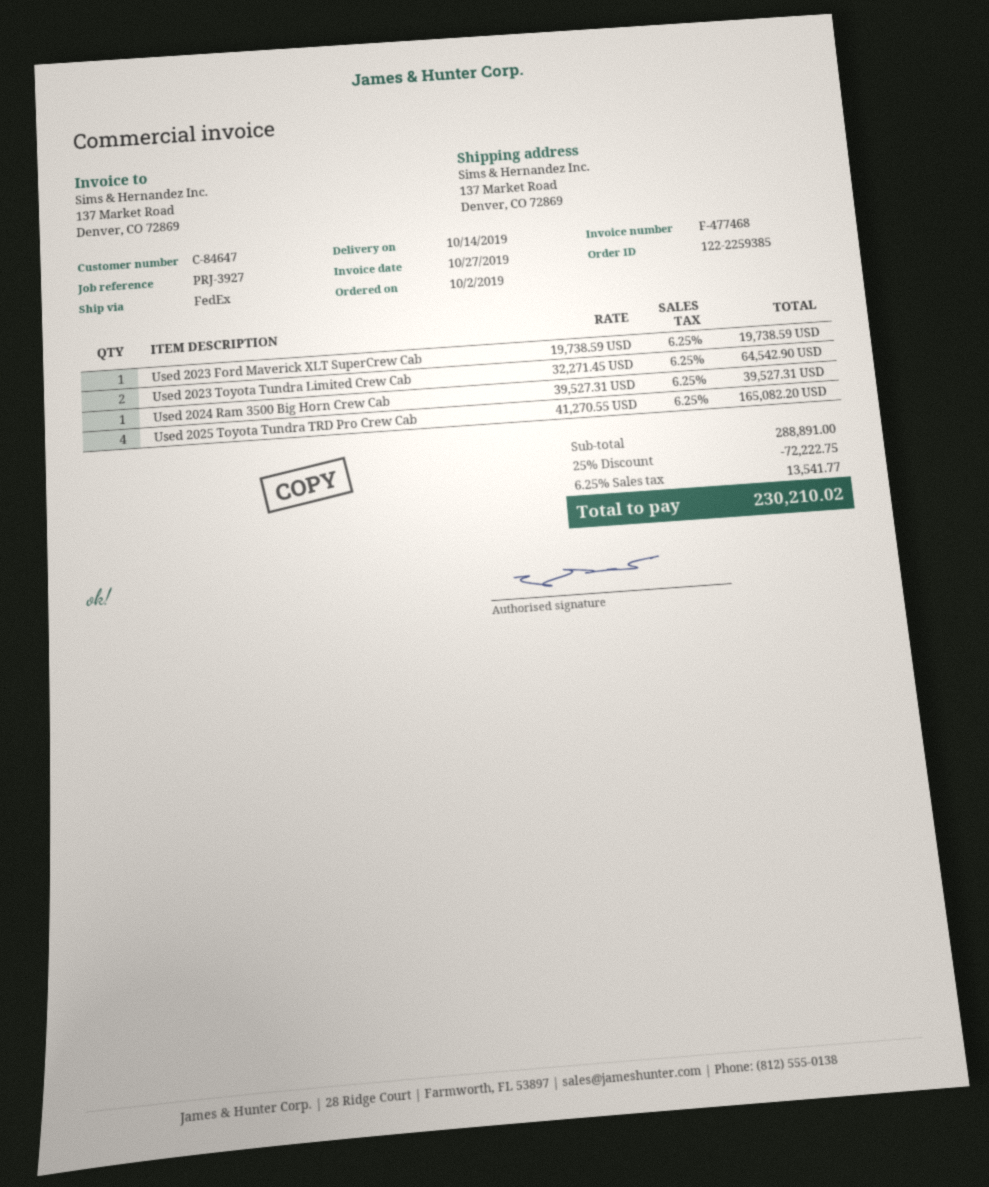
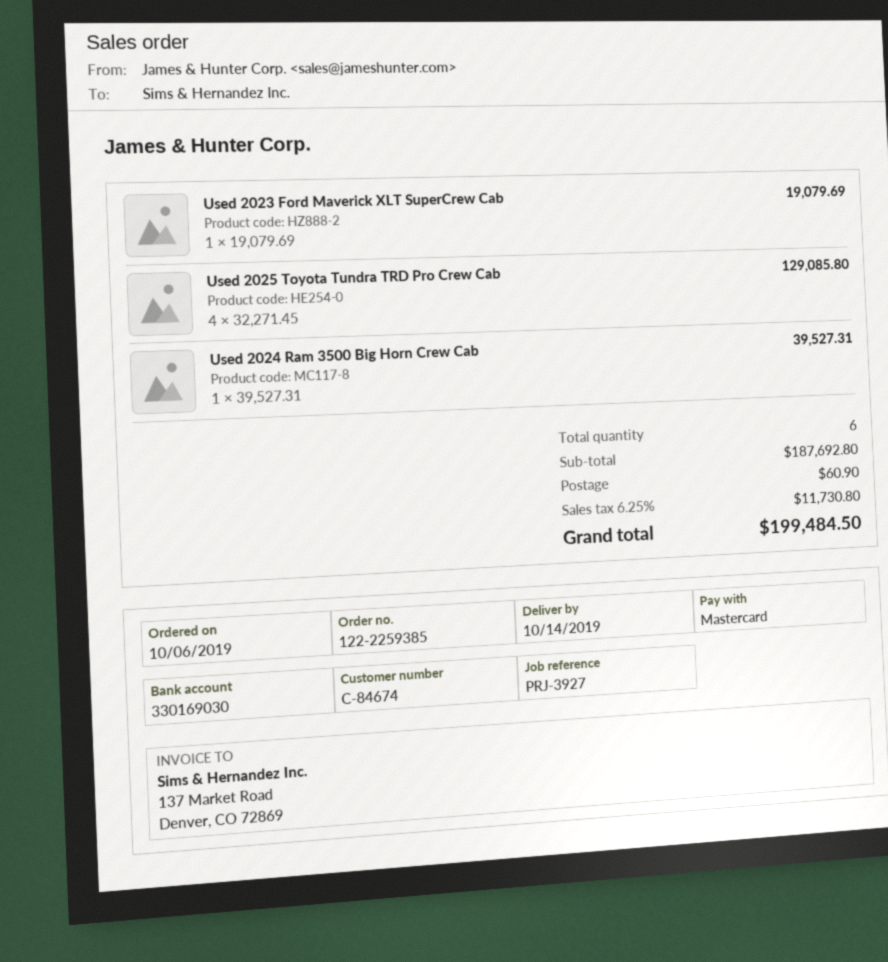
order date: 2019-10-02 -> 2019-10-06
customer number: C-84647 -> C-84674
Used 2023 Ford Maverick XLT SuperCrew Cab: 1 x 19738.59 = 19738.59 -> 1 x 19079.69 = 19079.69
Used 2023 Toyota Tundra Limited Crew Cab: 2 x 32271.45 = 64542.90 -> none
Used 2025 Toyota Tundra TRD Pro Crew Cab: 4 x 41270.55 = 165082.20 -> 4 x 32271.45 = 129085.80
subtotal: 288891.00 -> 187692.80
discount: 25% = 72222.75 -> none
shipping: none -> 60.90
tax: 6.25% = 13541.77 -> 6.25% = 11730.80
total: 230210.02 -> 199484.50

